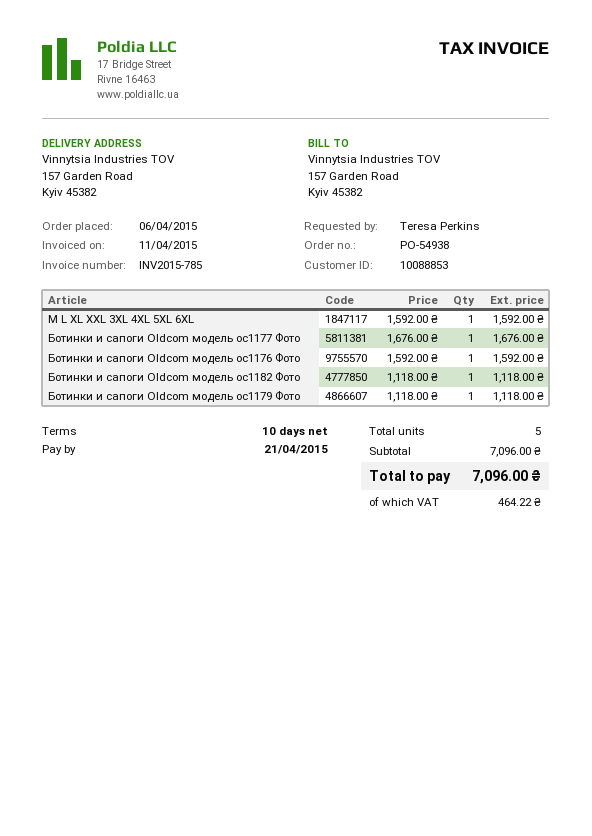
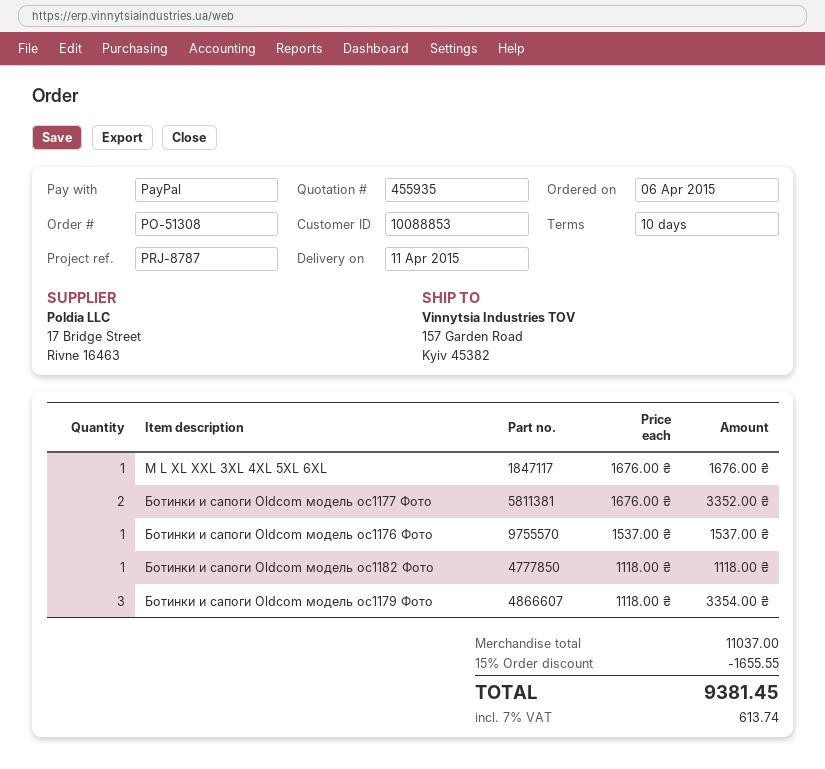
order number: PO-54938 -> PO-51308
M L XL XXL 3XL 4XL 5XL 6XL: 1 x 1592.00 = 1592.00 -> 1 x 1676.00 = 1676.00
Ботинки и сапоги Oldcom модель oc1177 Фото: 1 x 1676.00 = 1676.00 -> 2 x 1676.00 = 3352.00
Ботинки и сапоги Oldcom модель oc1176 Фото: 1 x 1592.00 = 1592.00 -> 1 x 1537.00 = 1537.00
Ботинки и сапоги Oldcom модель oc1179 Фото: 1 x 1118.00 = 1118.00 -> 3 x 1118.00 = 3354.00
subtotal: 7096.00 -> 11037.00
discount: none -> 15% = 1655.55
tax: 464.22 -> 613.74
total: 7096.00 -> 9381.45

